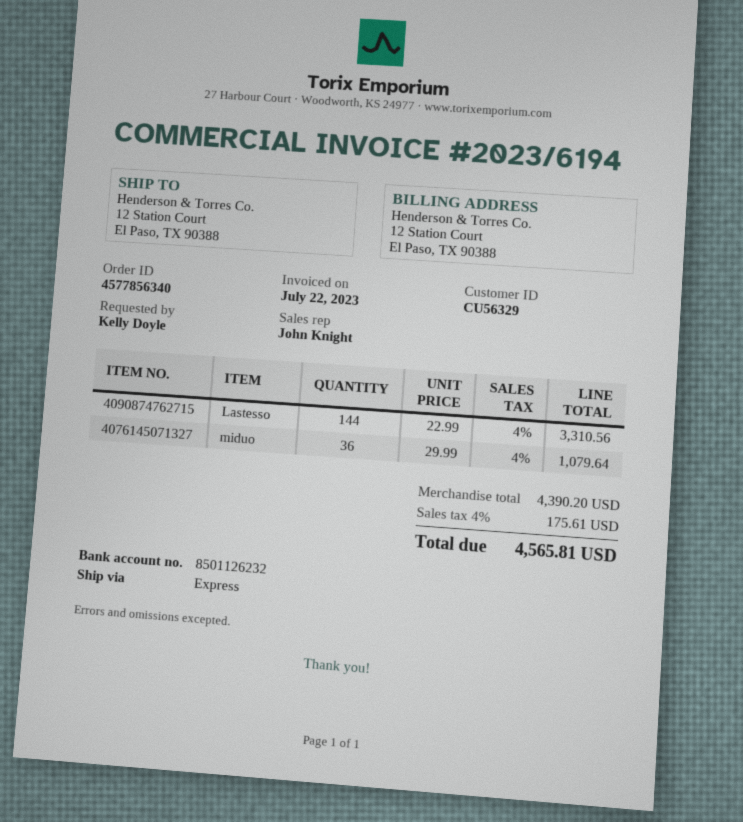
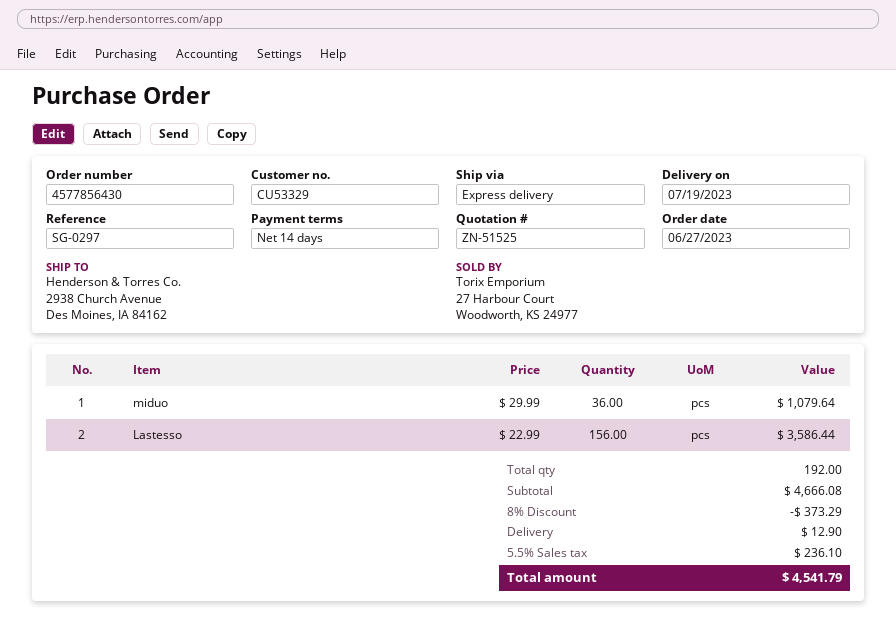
order number: 4577856340 -> 4577856430
customer number: CU56329 -> CU53329
ship to: 12 Station Court, El Paso, TX 90388 -> 2938 Church Avenue, Des Moines, IA 84162
Lastesso: 144 x 22.99 = 3310.56 -> 156 x 22.99 = 3586.44
subtotal: 4390.20 -> 4666.08
discount: none -> 8% = 373.29
shipping: none -> 12.90
tax: 4% = 175.61 -> 5.5% = 236.10
total: 4565.81 -> 4541.79

